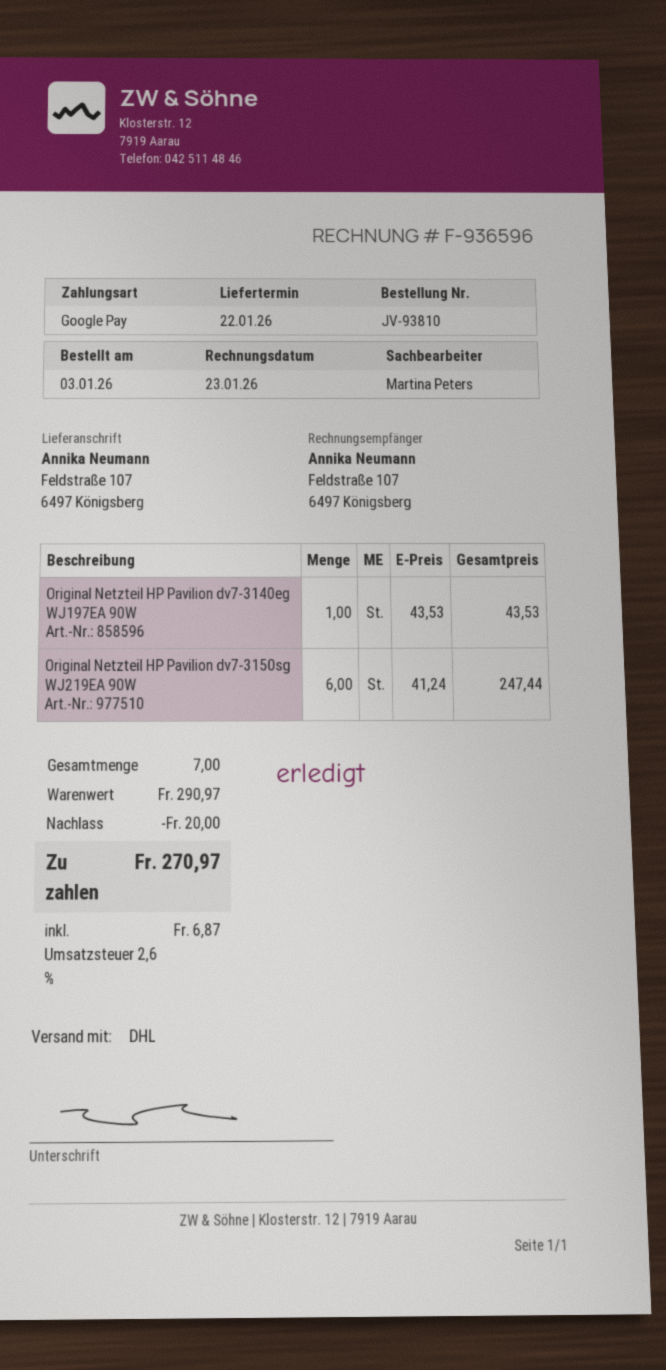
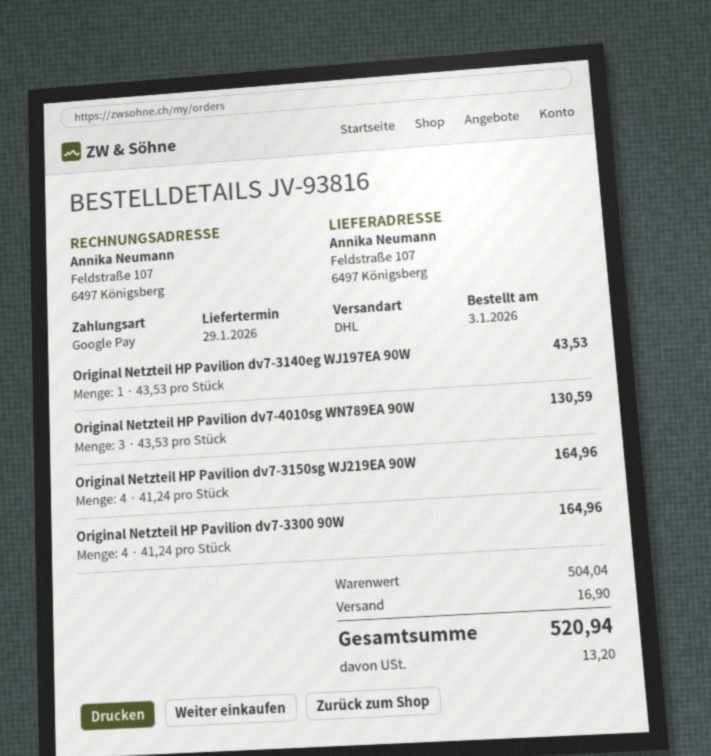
order number: JV-93810 -> JV-93816
delivery date: 2026-01-22 -> 2026-01-29
Original Netzteil HP Pavilion dv7-3150sg WJ219EA 90W: 6 x 41.24 = 247.44 -> 4 x 41.24 = 164.96
Original Netzteil HP Pavilion dv7-4010sg WN789EA 90W: none -> 3 x 43.53 = 130.59
Original Netzteil HP Pavilion dv7-3300 90W: none -> 4 x 41.24 = 164.96
subtotal: 290.97 -> 504.04
discount: 20.00 -> none
shipping: none -> 16.90
tax: 6.87 -> 13.20
total: 270.97 -> 520.94

